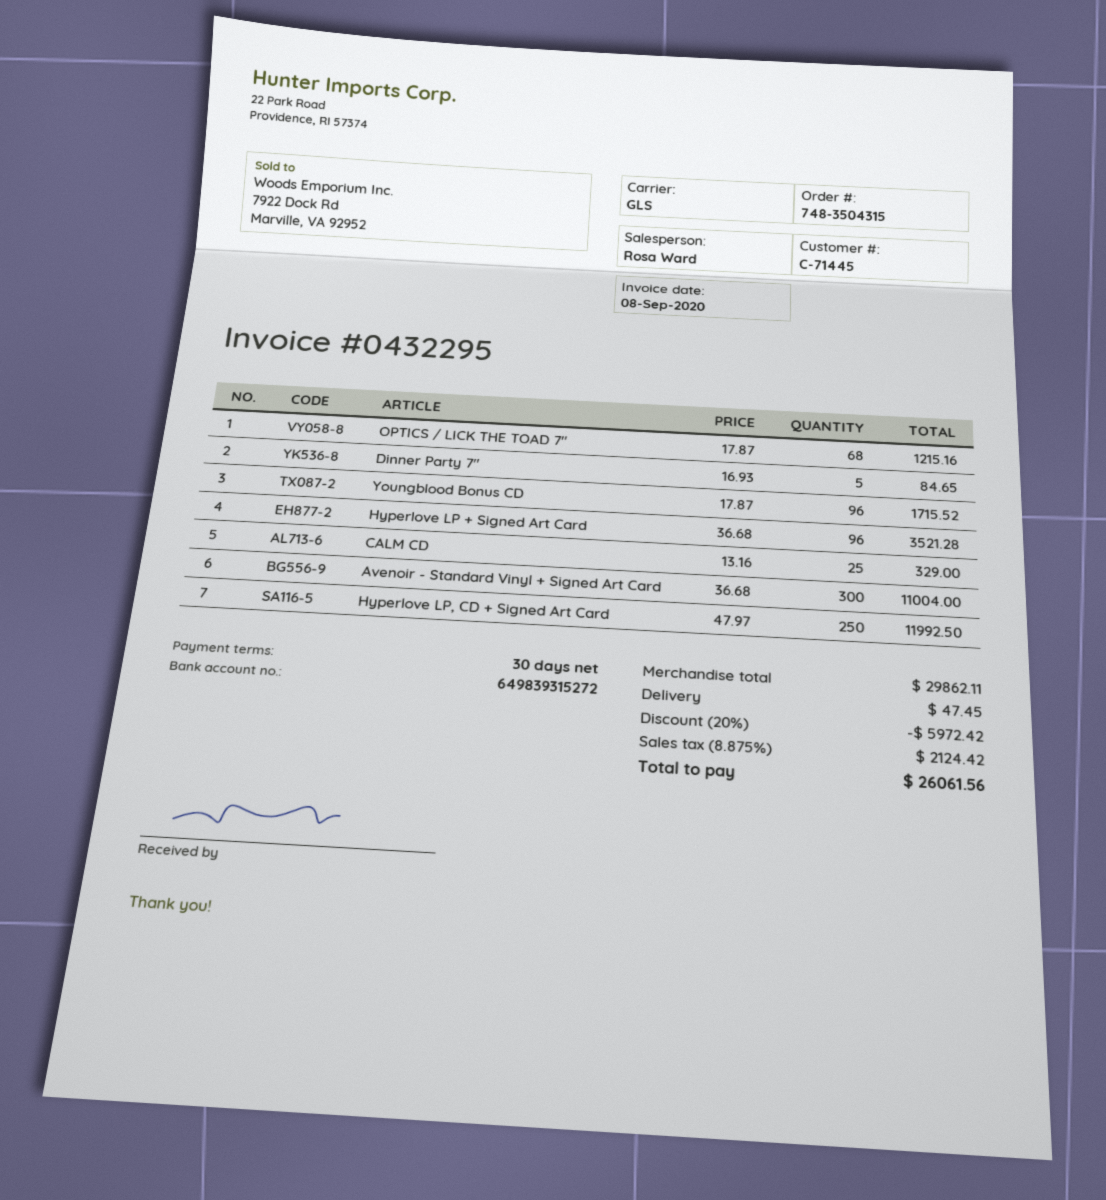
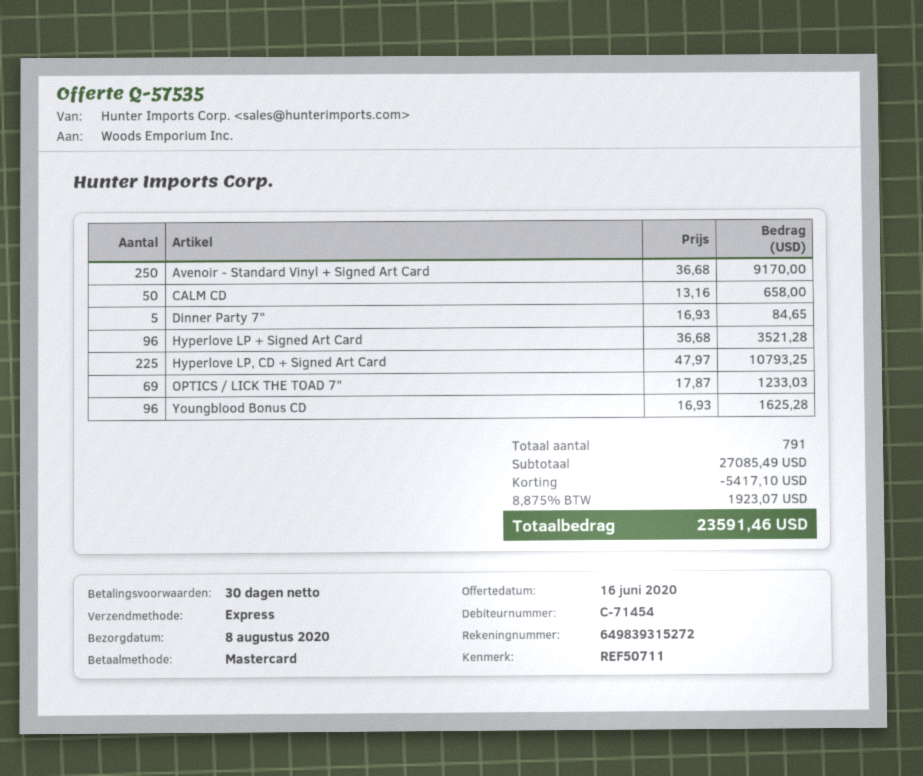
customer number: C-71445 -> C-71454
shipping method: GLS -> express
OPTICS / LICK THE TOAD 7": 68 x 17.87 = 1215.16 -> 69 x 17.87 = 1233.03
Youngblood Bonus CD: 96 x 17.87 = 1715.52 -> 96 x 16.93 = 1625.28
CALM CD: 25 x 13.16 = 329.00 -> 50 x 13.16 = 658.00
Avenoir - Standard Vinyl + Signed Art Card: 300 x 36.68 = 11004.00 -> 250 x 36.68 = 9170.00
Hyperlove LP, CD + Signed Art Card: 250 x 47.97 = 11992.50 -> 225 x 47.97 = 10793.25
subtotal: 29862.11 -> 27085.49
discount: 5972.42 -> 5417.10
shipping: 47.45 -> none
tax: 8.875% = 2124.42 -> 8.875% = 1923.07
total: 26061.56 -> 23591.46

